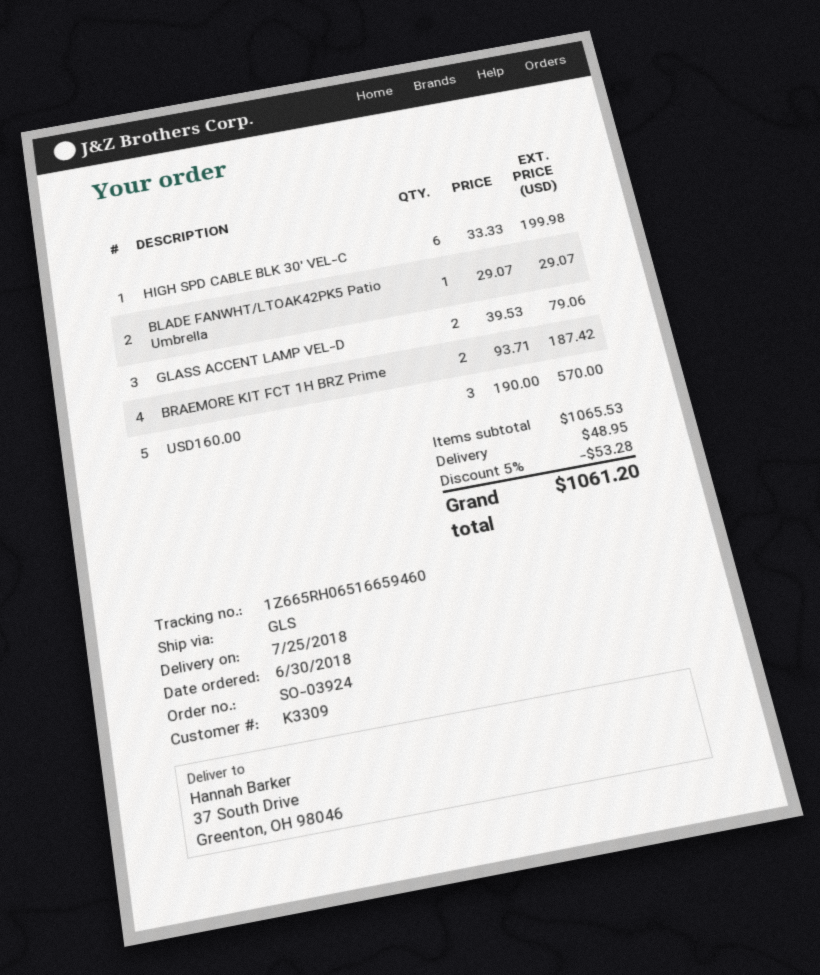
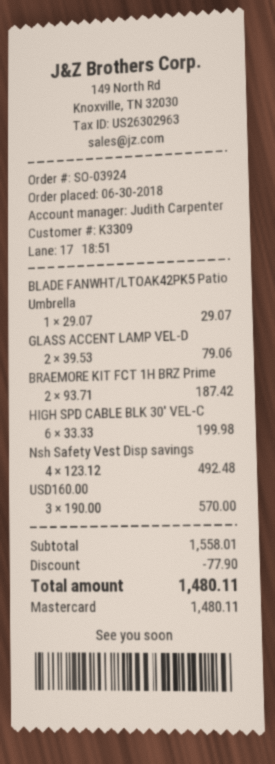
Nsh Safety Vest Disp savings: none -> 4 x 123.12 = 492.48
subtotal: 1065.53 -> 1558.01
discount: 53.28 -> 77.90
shipping: 48.95 -> none
total: 1061.20 -> 1480.11

